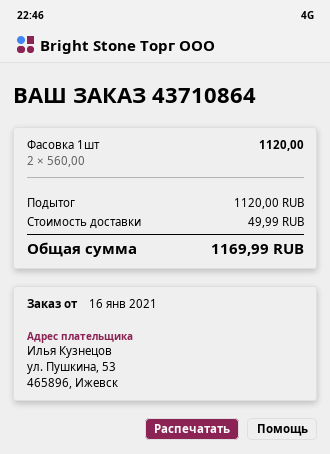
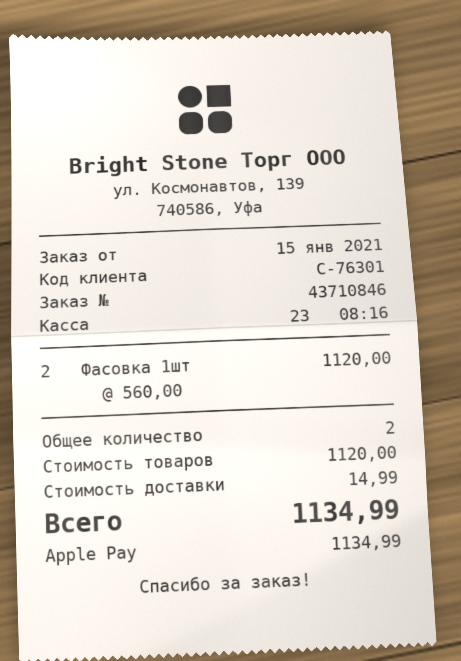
order number: 43710864 -> 43710846
order date: 2021-01-16 -> 2021-01-15
shipping: 49.99 -> 14.99
total: 1169.99 -> 1134.99

